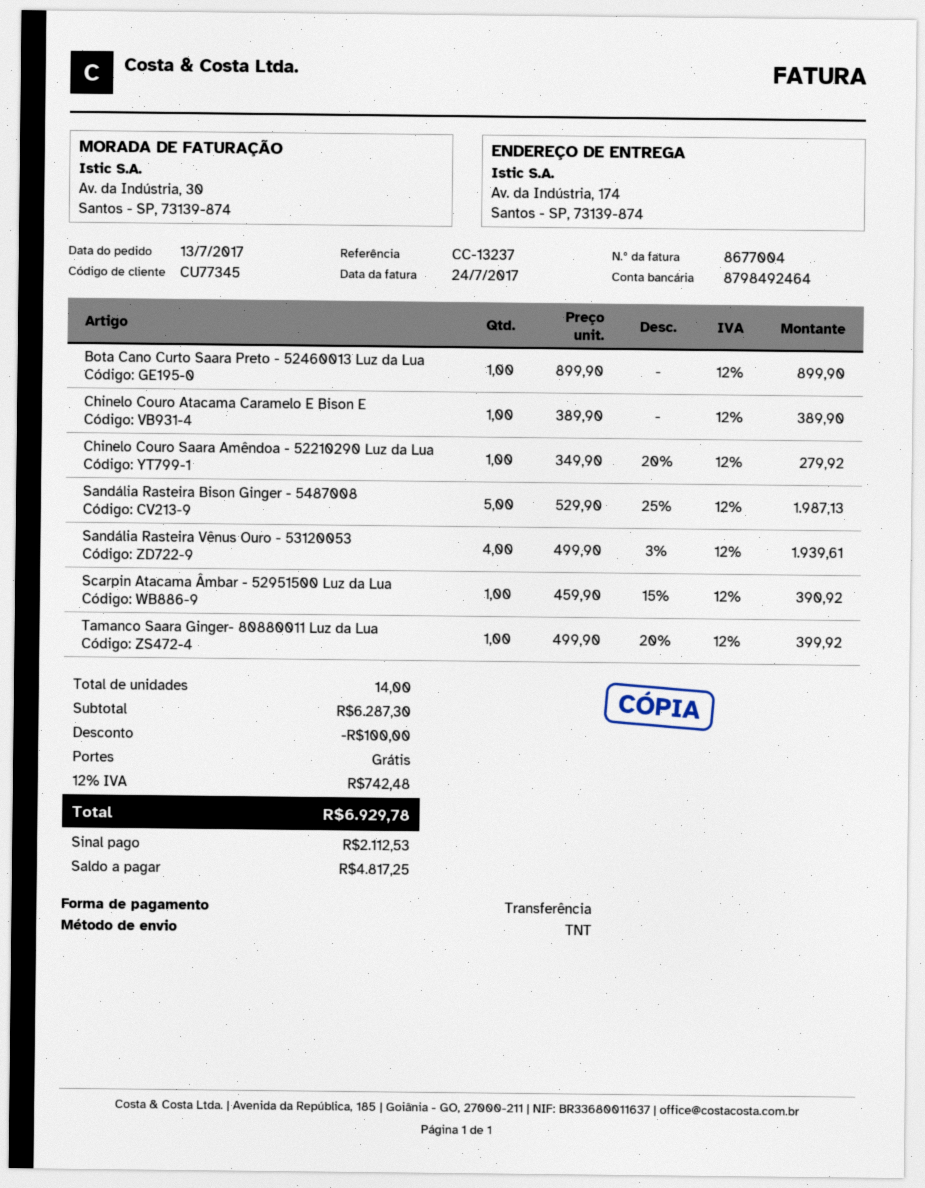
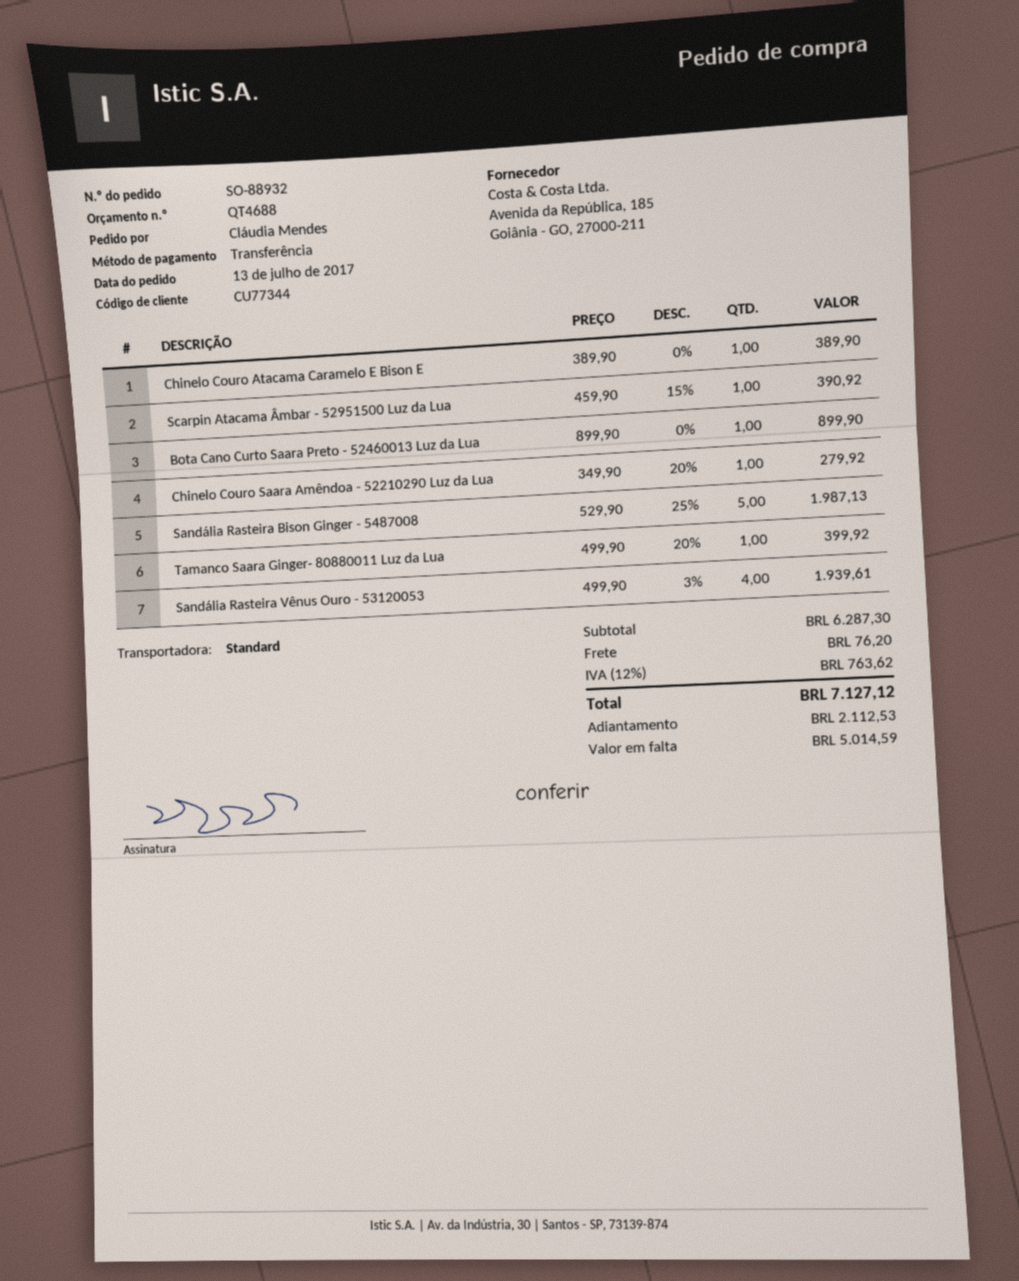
customer number: CU77345 -> CU77344
shipping method: TNT -> standard
discount: 100.00 -> none
shipping: 0.00 -> 76.20
tax: 12% = 742.48 -> 12% = 763.62
total: 6929.78 -> 7127.12
balance: 4817.25 -> 5014.59

